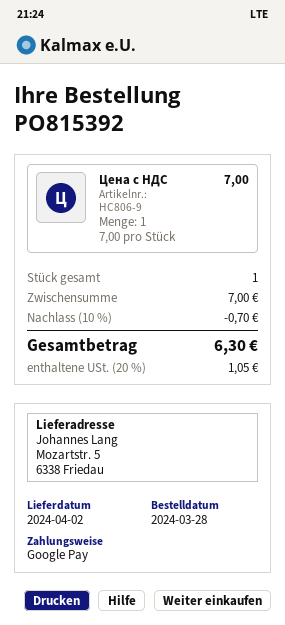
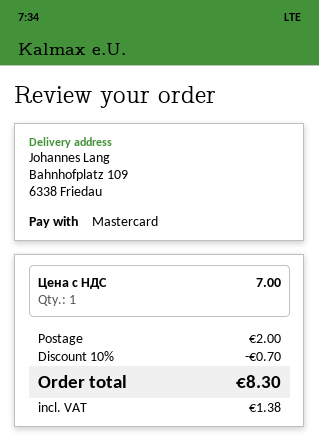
payment method: Google Pay -> Mastercard
ship to: Mozartstr. 5, 6338 Friedau -> Bahnhofplatz 109, 6338 Friedau
shipping: none -> 2.00
tax: 1.05 -> 1.38
total: 6.30 -> 8.30

